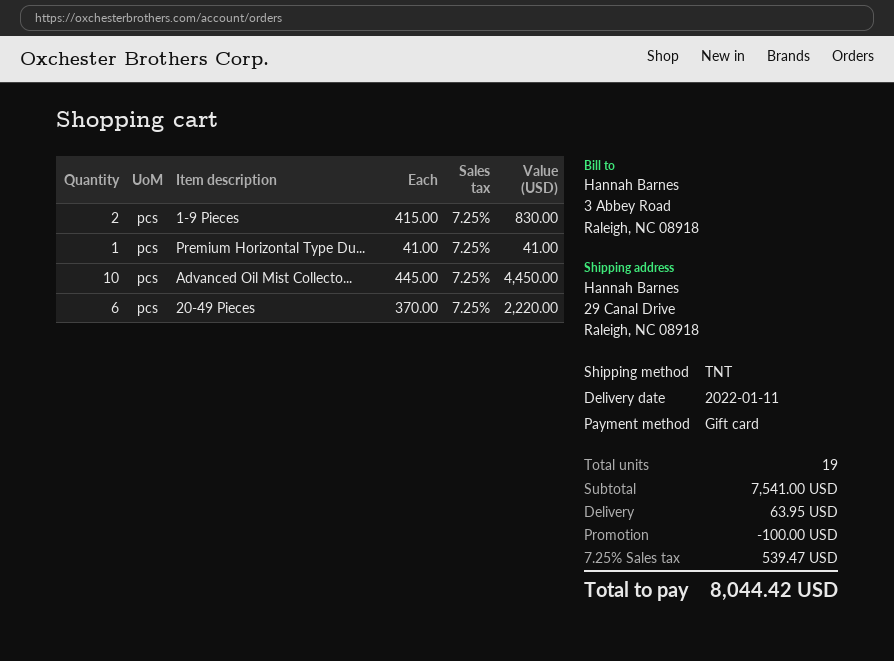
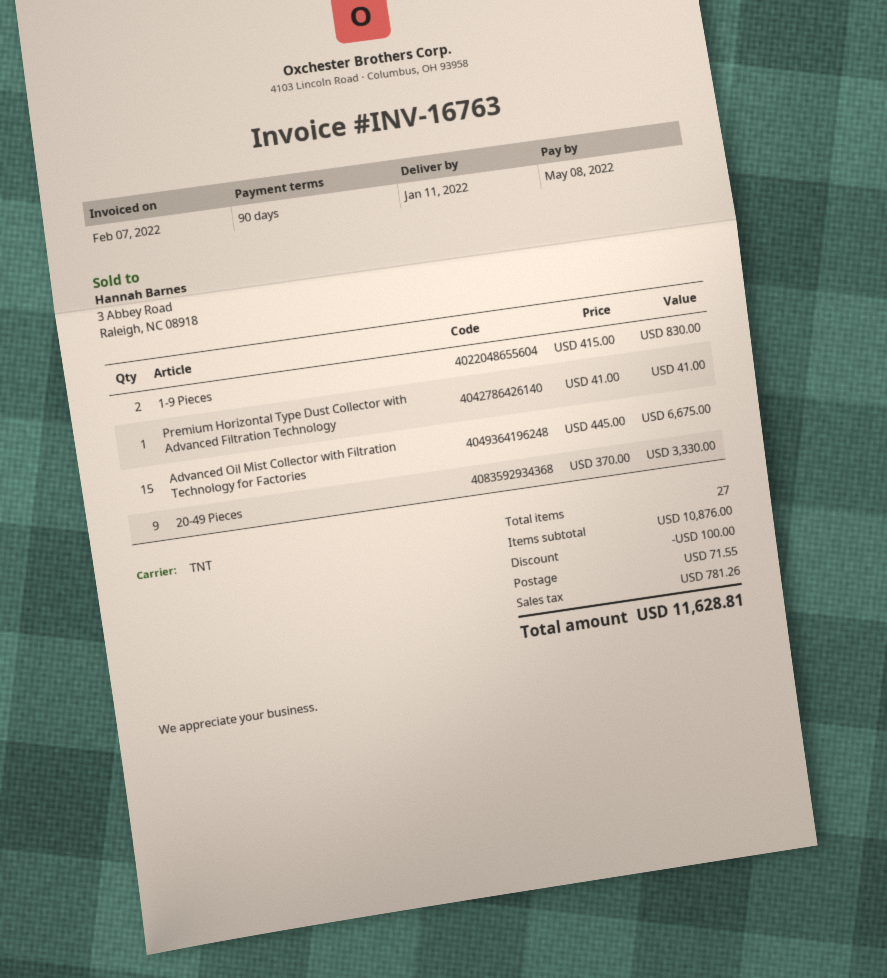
Advanced Oil Mist Collecto...: 10 x 445.00 = 4450.00 -> 15 x 445.00 = 6675.00
20-49 Pieces: 6 x 370.00 = 2220.00 -> 9 x 370.00 = 3330.00
total quantity: 19 -> 27
subtotal: 7541.00 -> 10876.00
shipping: 63.95 -> 71.55
tax: 539.47 -> 781.26
total: 8044.42 -> 11628.81

